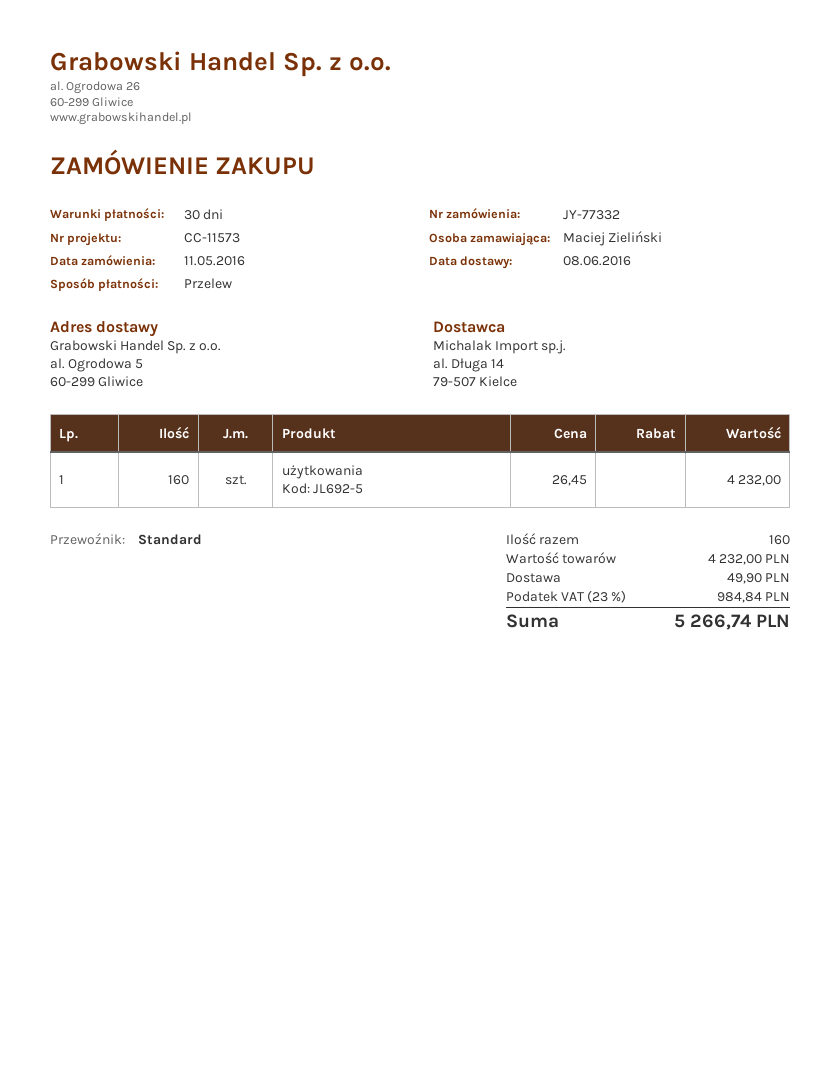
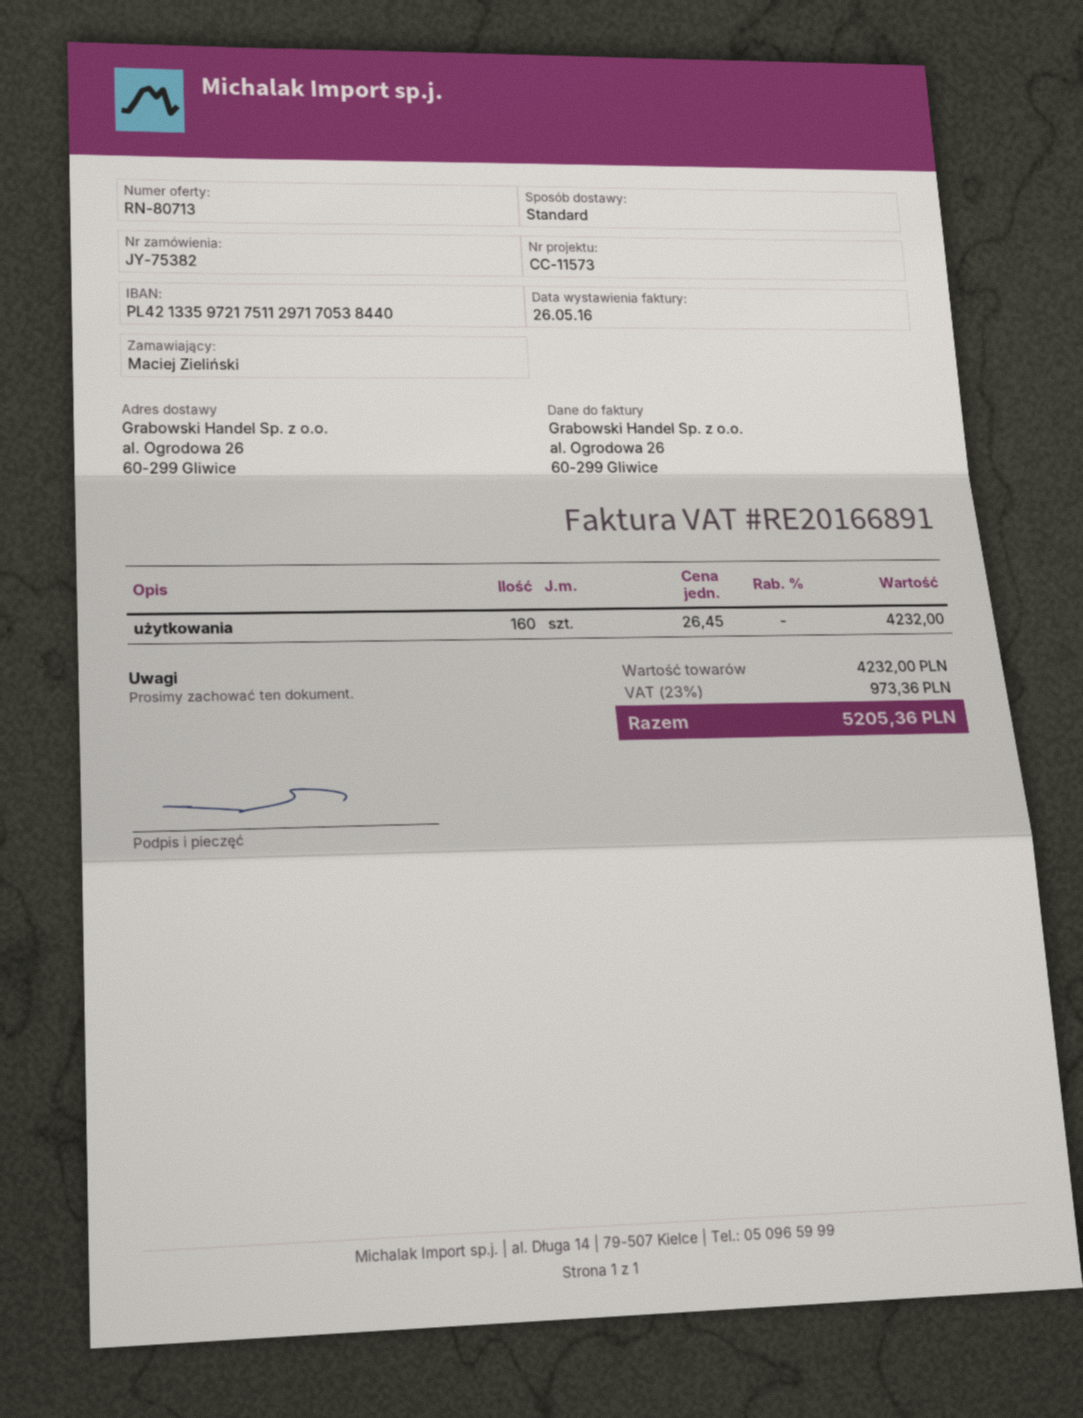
order number: JY-77332 -> JY-75382
ship to: al. Ogrodowa 5, 60-299 Gliwice -> al. Ogrodowa 26, 60-299 Gliwice
shipping: 49.90 -> none
tax: 23% = 984.84 -> 23% = 973.36
total: 5266.74 -> 5205.36

